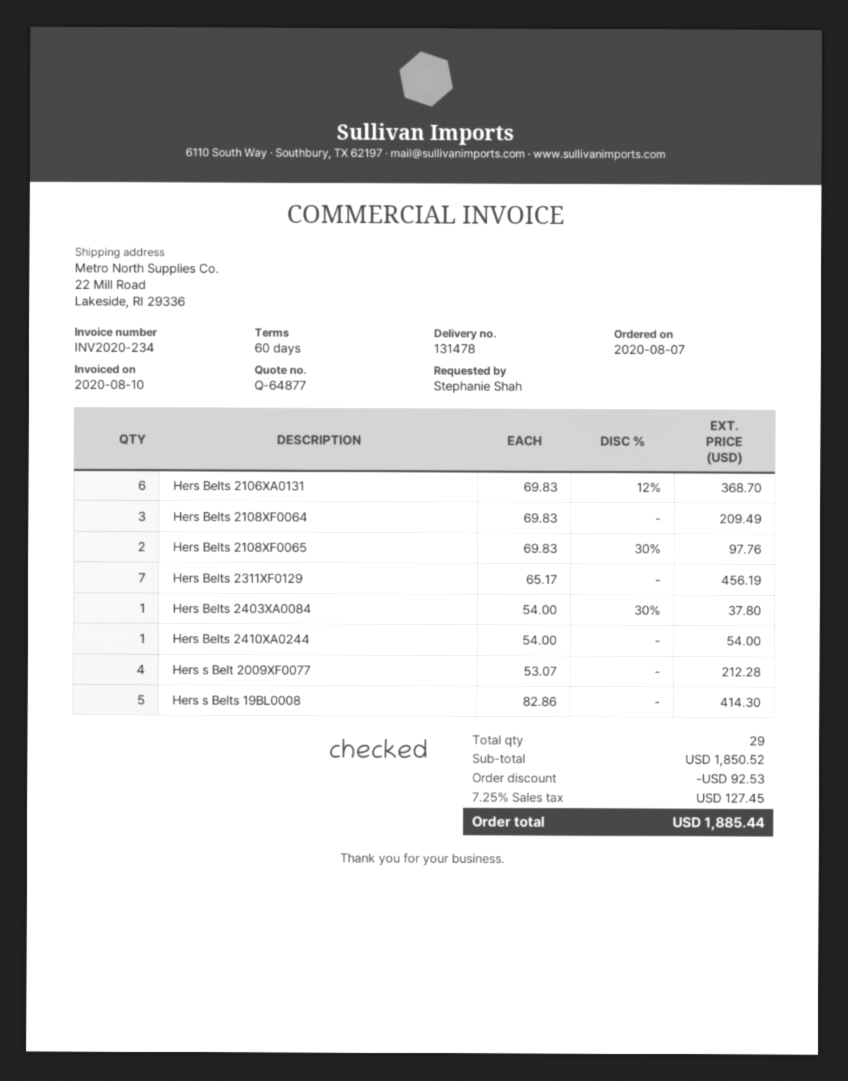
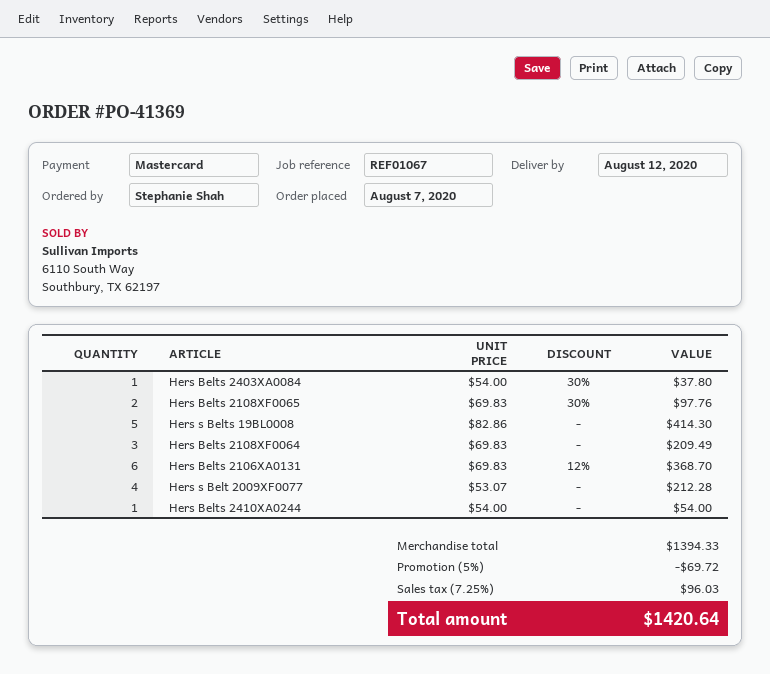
Hers Belts 2311XF0129: 7 x 65.17 = 456.19 -> none
subtotal: 1850.52 -> 1394.33
discount: 92.53 -> 69.72
tax: 7.25% = 127.45 -> 7.25% = 96.03
total: 1885.44 -> 1420.64

